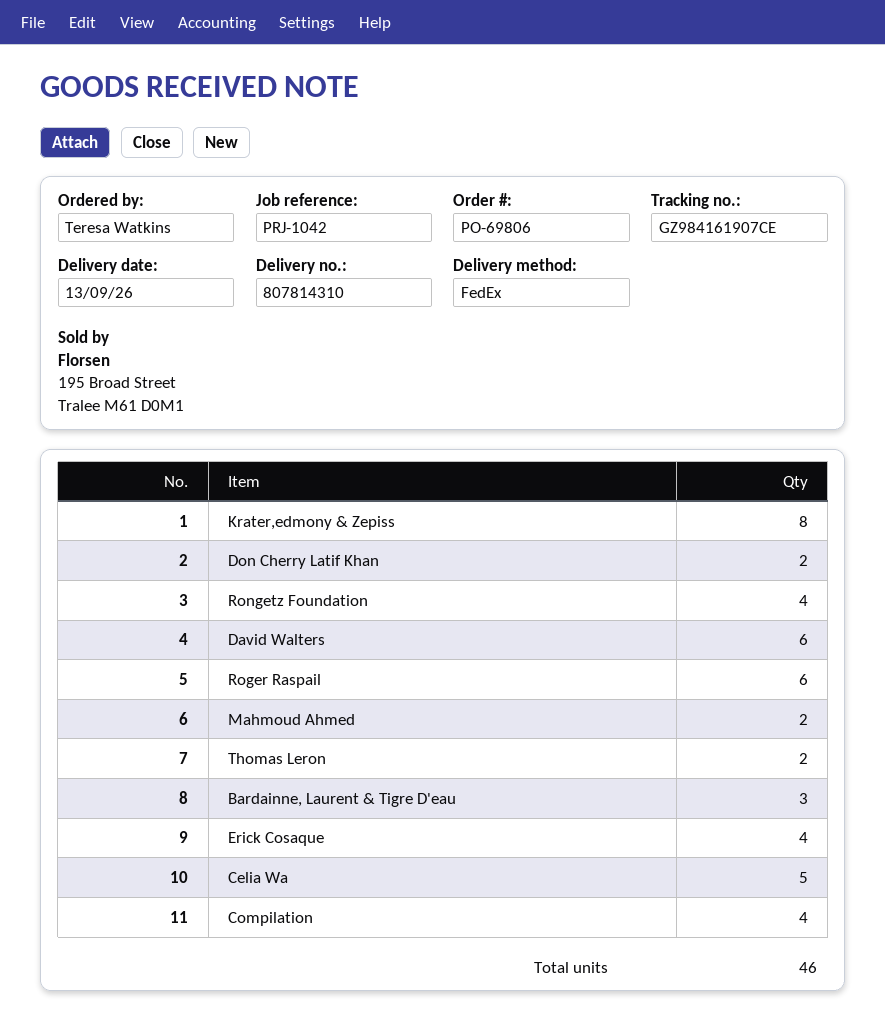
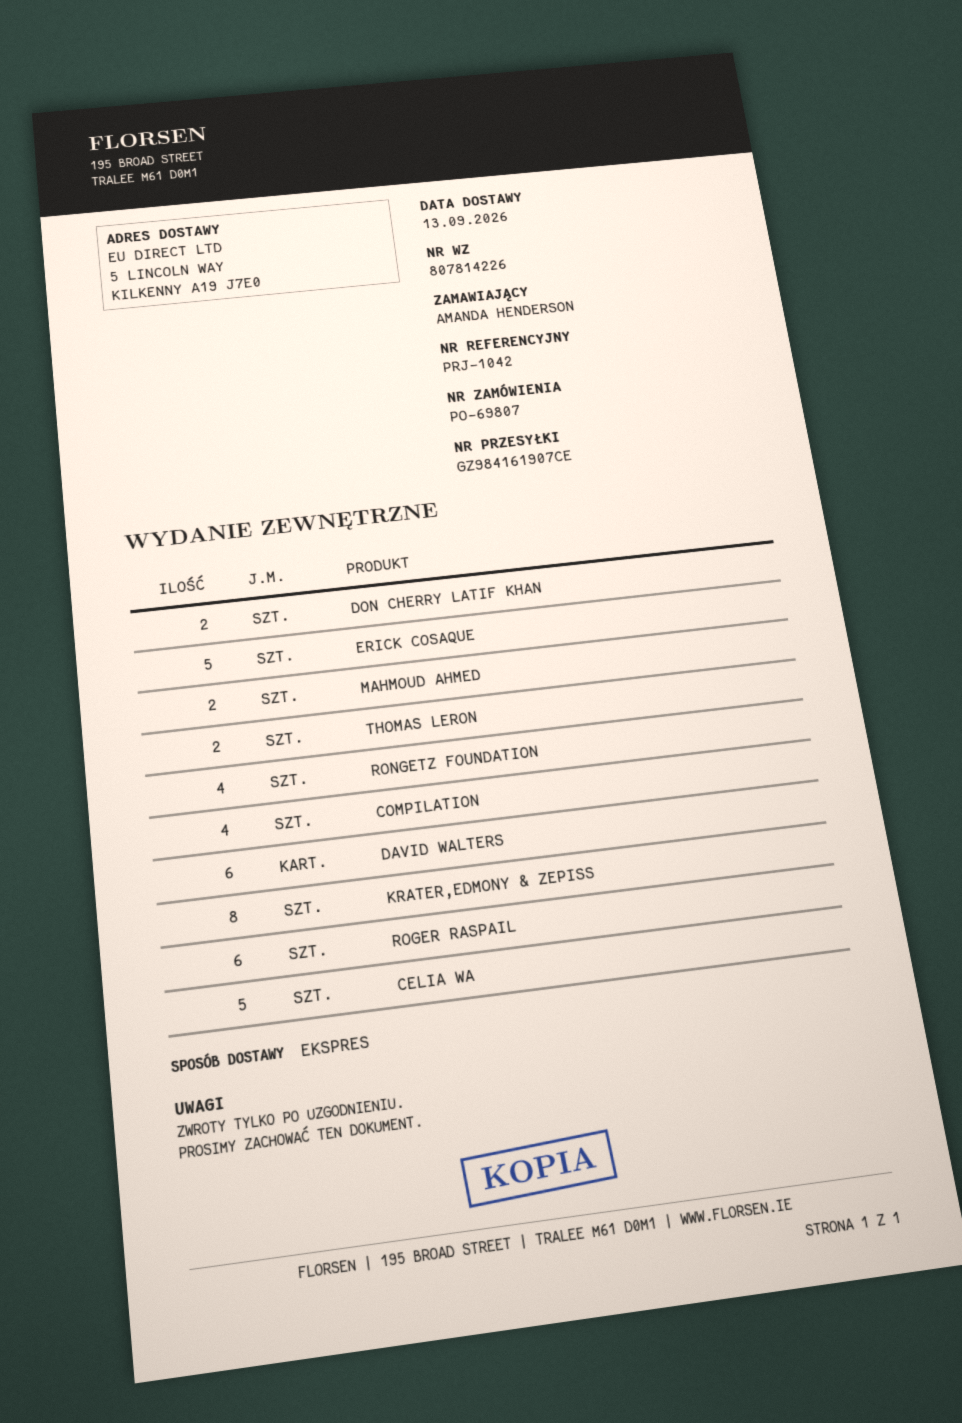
order number: PO-69806 -> PO-69807
delivery note number: 807814310 -> 807814226
ordered by: Teresa Watkins -> AMANDA HENDERSON
shipping method: FedEx -> express
Bardainne, Laurent & Tigre D'eau: 3 -> none
Erick Cosaque: 4 -> 5

